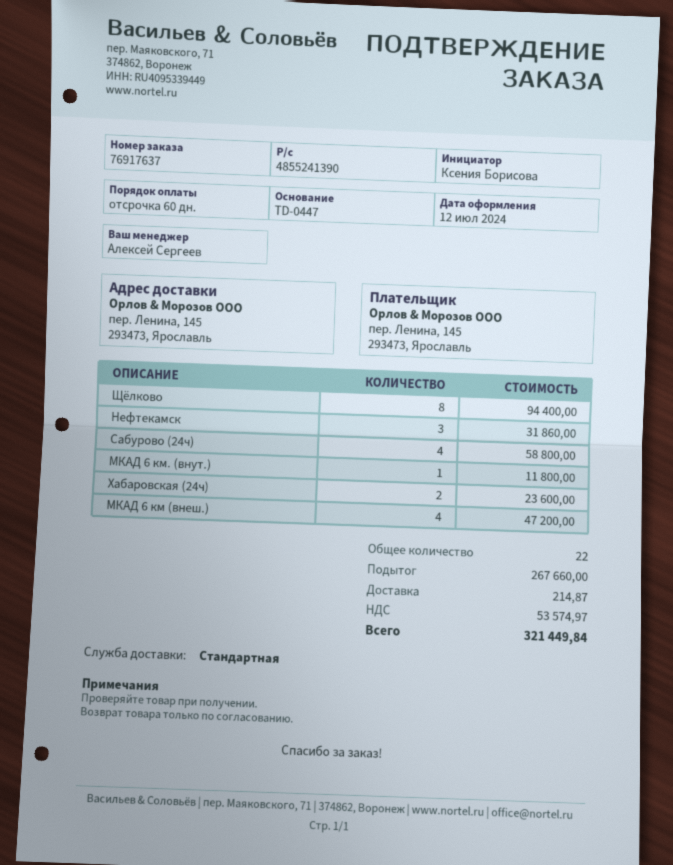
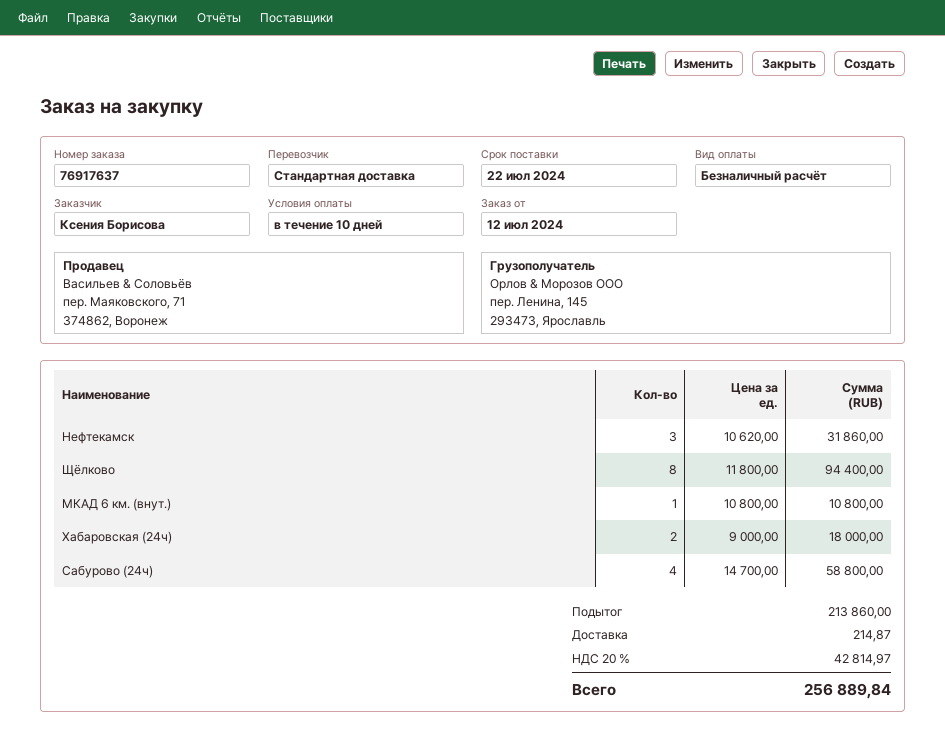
payment terms: 60 days -> 10 days
МКАД 6 км. (внут.): 1 for 11800.00 -> 1 for 10800.00
Хабаровская (24ч): 2 for 23600.00 -> 2 for 18000.00
МКАД 6 км (внеш.): 4 for 47200.00 -> none
subtotal: 267660.00 -> 213860.00
tax: 53574.97 -> 42814.97
total: 321449.84 -> 256889.84

